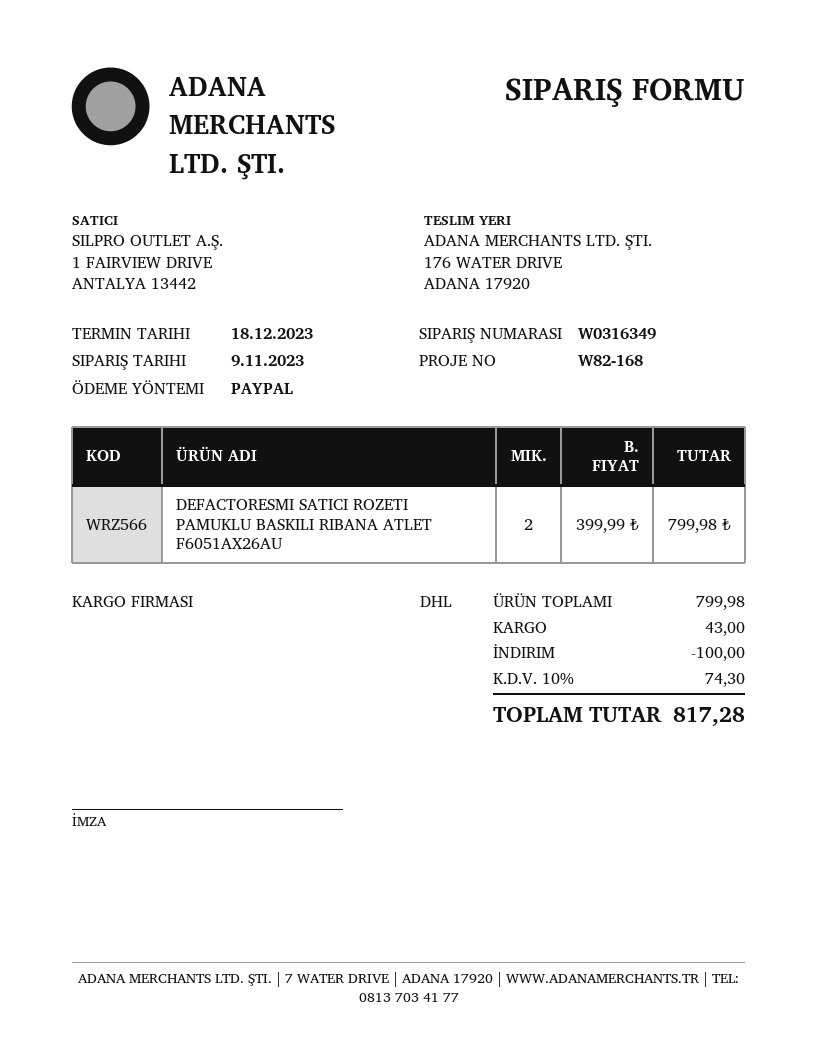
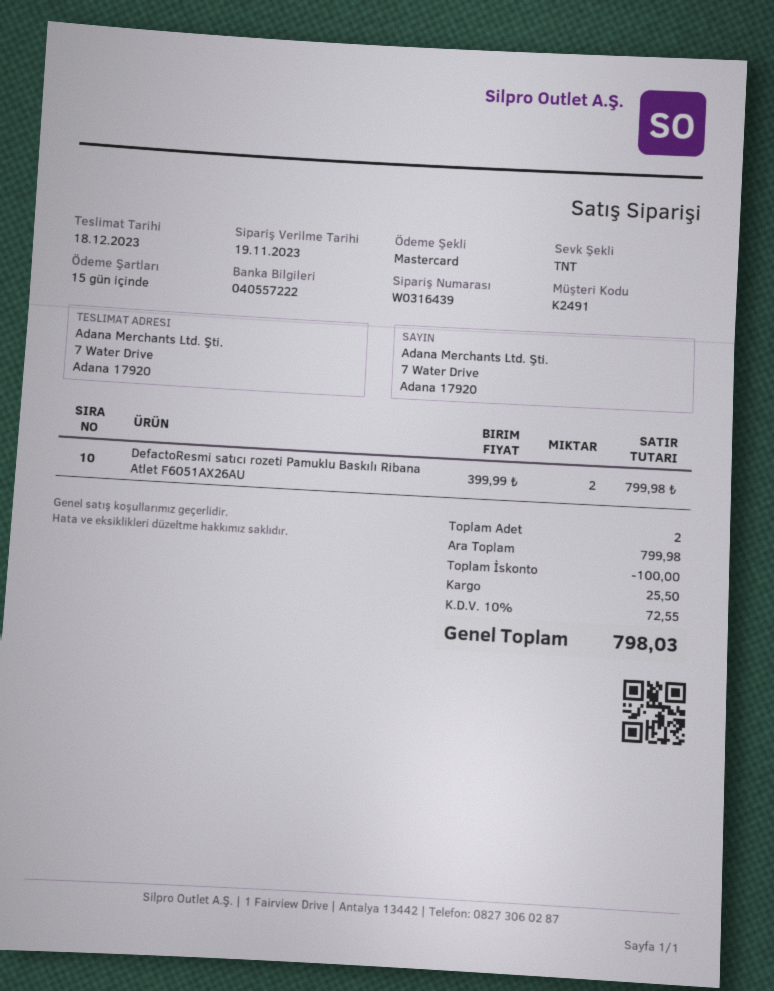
order number: W0316349 -> W0316439
order date: 2023-11-09 -> 2023-11-19
payment method: PayPal -> Mastercard
shipping method: DHL -> TNT
ship to: 176 WATER DRIVE, ADANA 17920 -> 7 Water Drive, Adana 17920
shipping: 43.00 -> 25.50
tax: 10% = 74.30 -> 10% = 72.55
total: 817.28 -> 798.03

